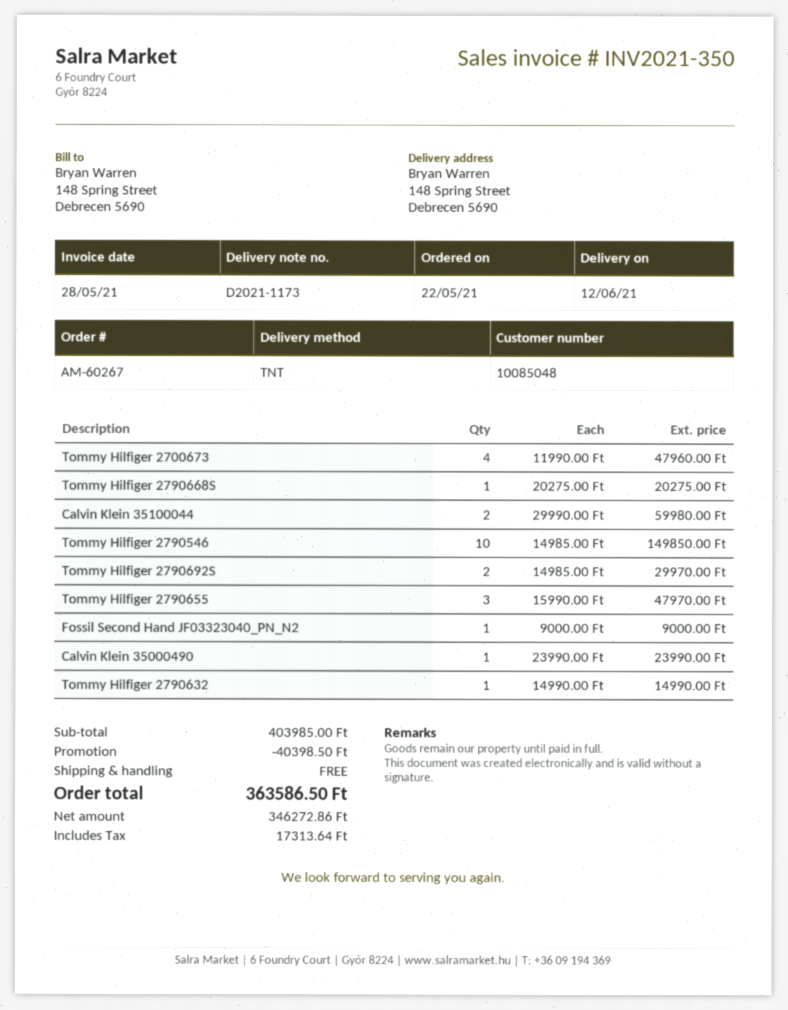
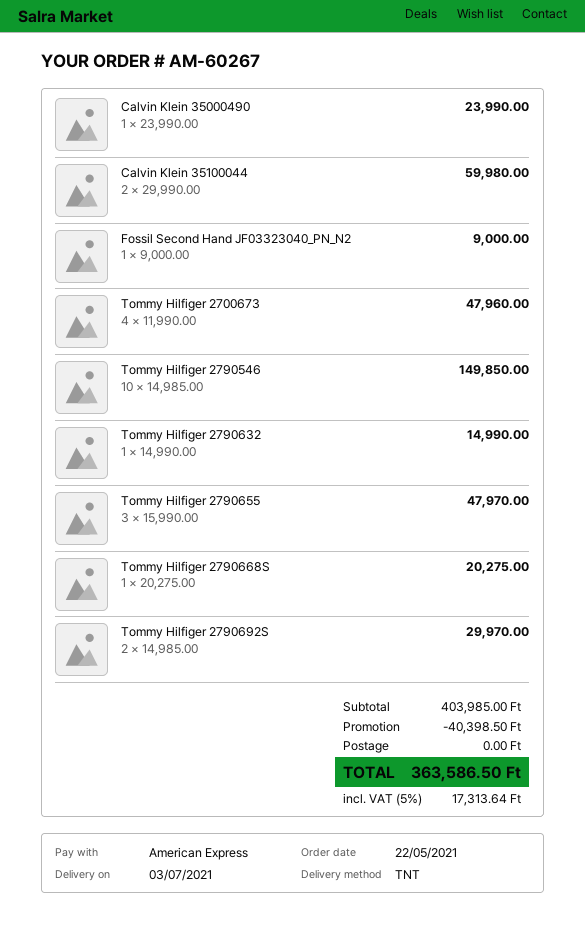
delivery date: 2021-06-12 -> 2021-07-03

